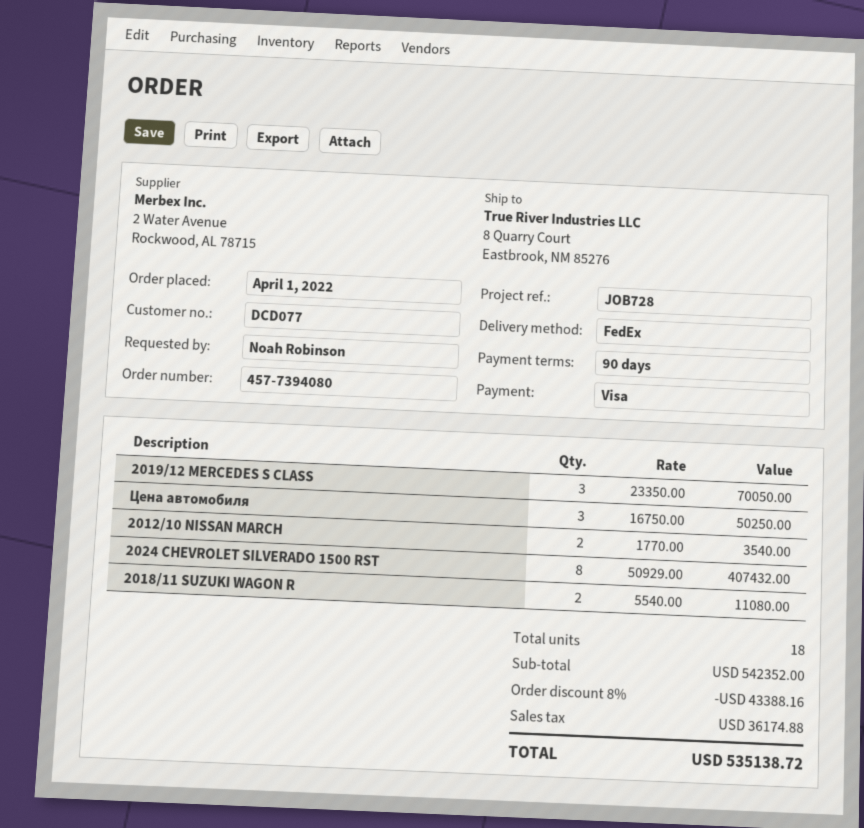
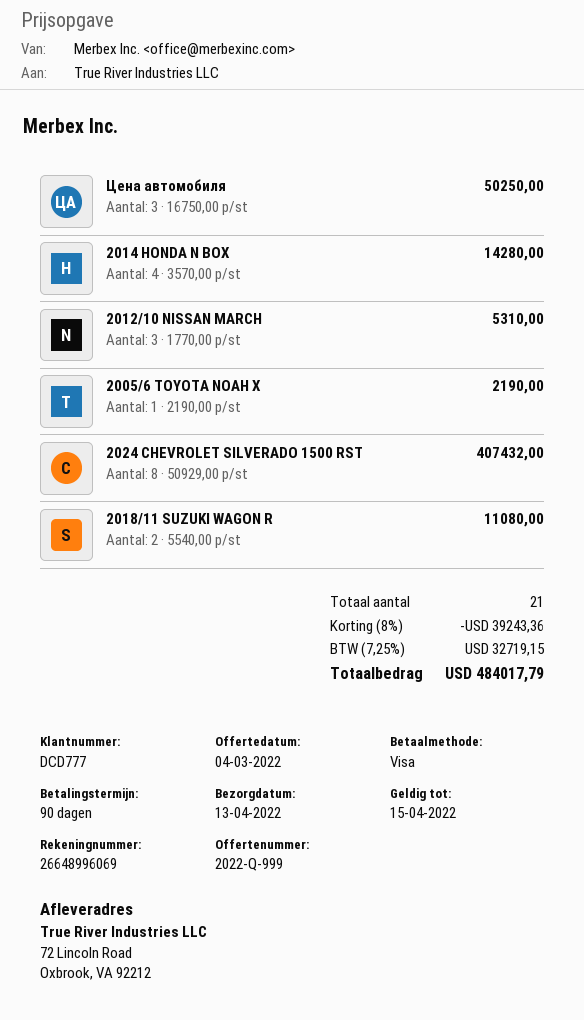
customer number: DCD077 -> DCD777
ship to: 8 Quarry Court, Eastbrook, NM 85276 -> 72 Lincoln Road, Oxbrook, VA 92212
2019/12 MERCEDES S CLASS: 3 x 23350.00 = 70050.00 -> none
2012/10 NISSAN MARCH: 2 x 1770.00 = 3540.00 -> 3 x 1770.00 = 5310.00
2014 HONDA N BOX: none -> 4 x 3570.00 = 14280.00
2005/6 TOYOTA NOAH X: none -> 1 x 2190.00 = 2190.00
total quantity: 18 -> 21
discount: 8% = 43388.16 -> 8% = 39243.36
tax: 36174.88 -> 32719.15
total: 535138.72 -> 484017.79

